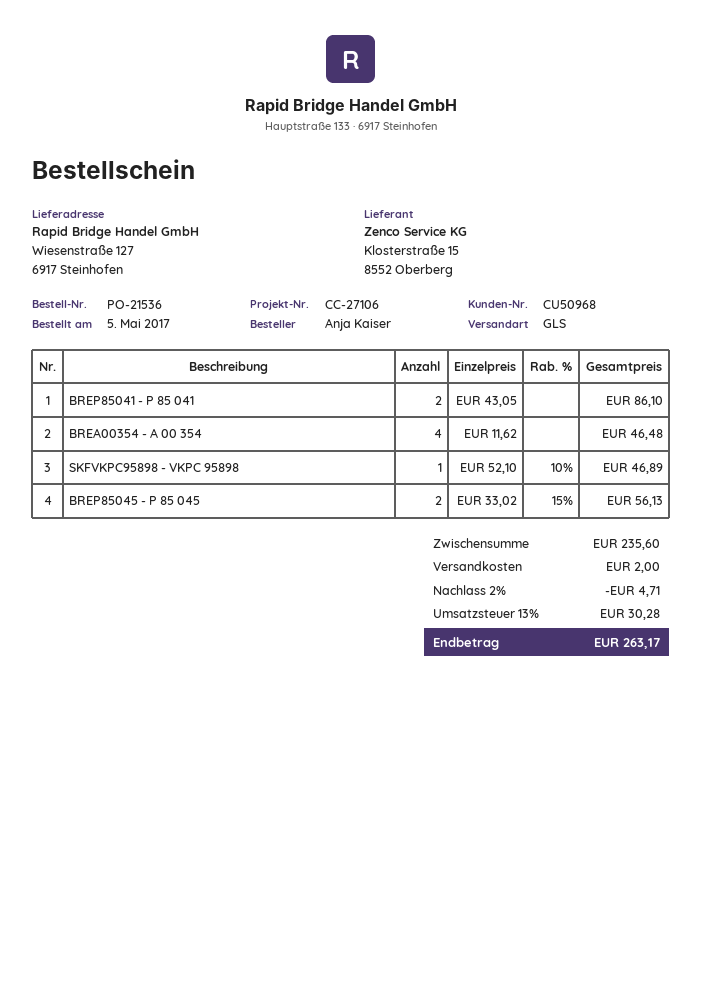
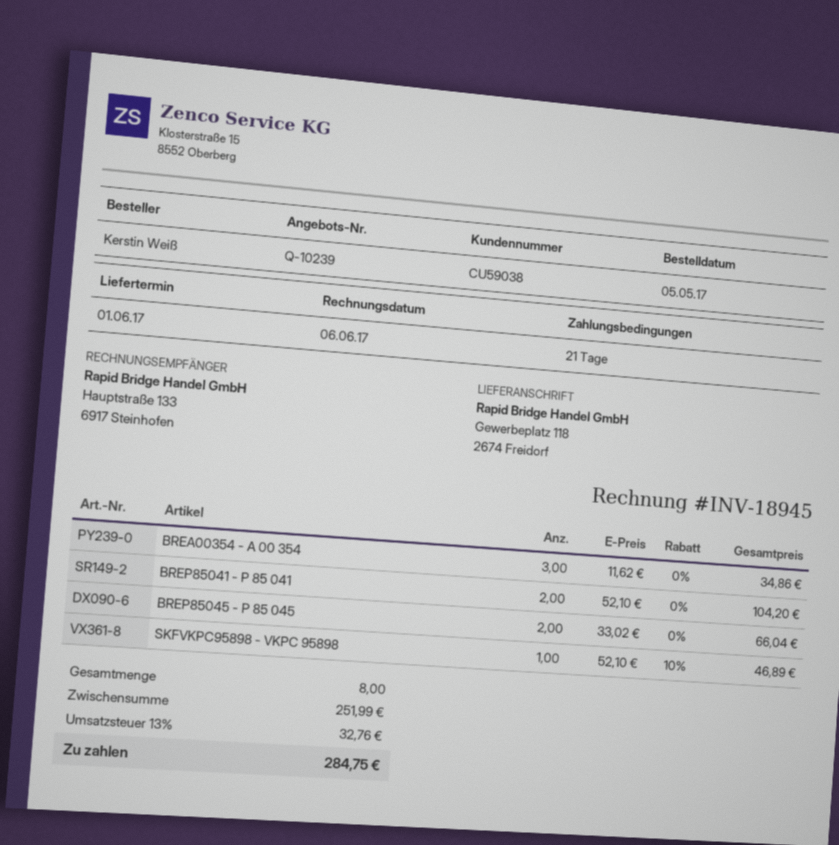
customer number: CU50968 -> CU59038
ordered by: Anja Kaiser -> Kerstin Weiß
ship to: Wiesenstraße 127, 6917 Steinhofen -> Gewerbeplatz 118, 2674 Freidorf
BREP85041 - P 85 041: 2 x 43.05 = 86.10 -> 2 x 52.10 = 104.20
BREA00354 - A 00 354: 4 x 11.62 = 46.48 -> 3 x 11.62 = 34.86
BREP85045 - P 85 045: 2 x 33.02 - 15% = 56.13 -> 2 x 33.02 = 66.04
subtotal: 235.60 -> 251.99
discount: 2% = 4.71 -> none
shipping: 2.00 -> none
tax: 13% = 30.28 -> 13% = 32.76
total: 263.17 -> 284.75

